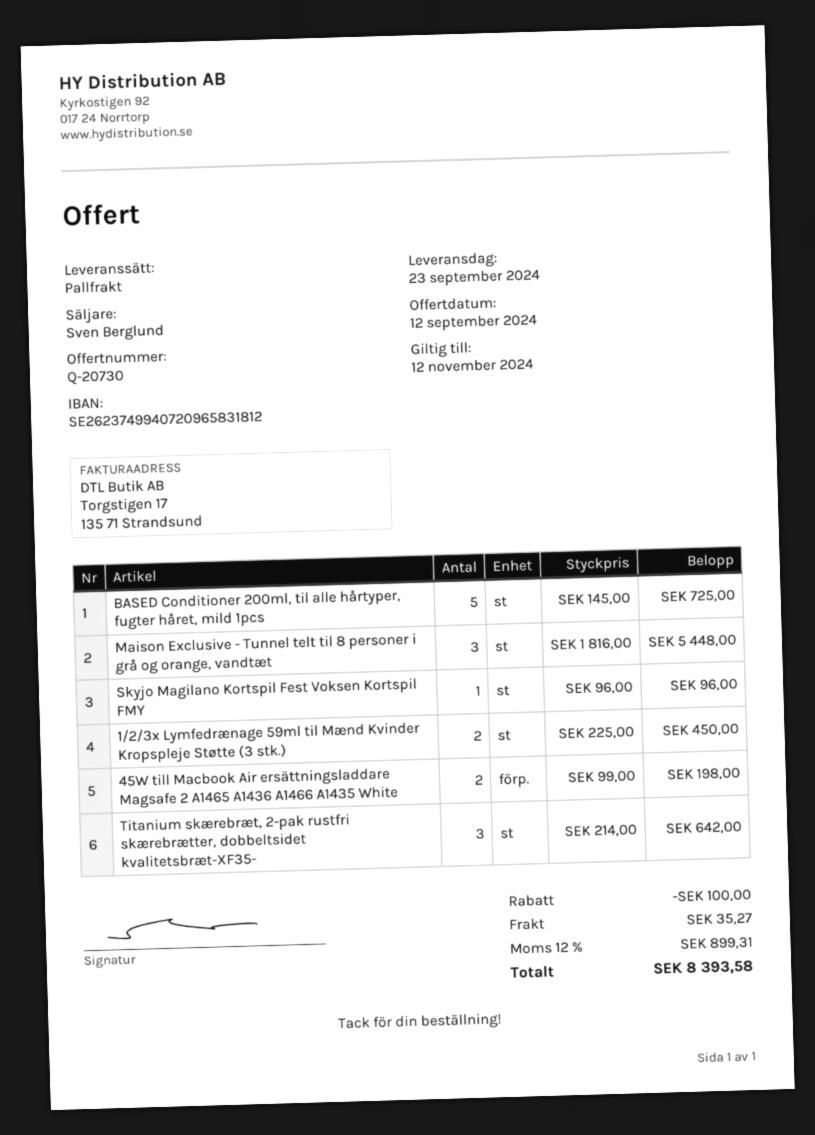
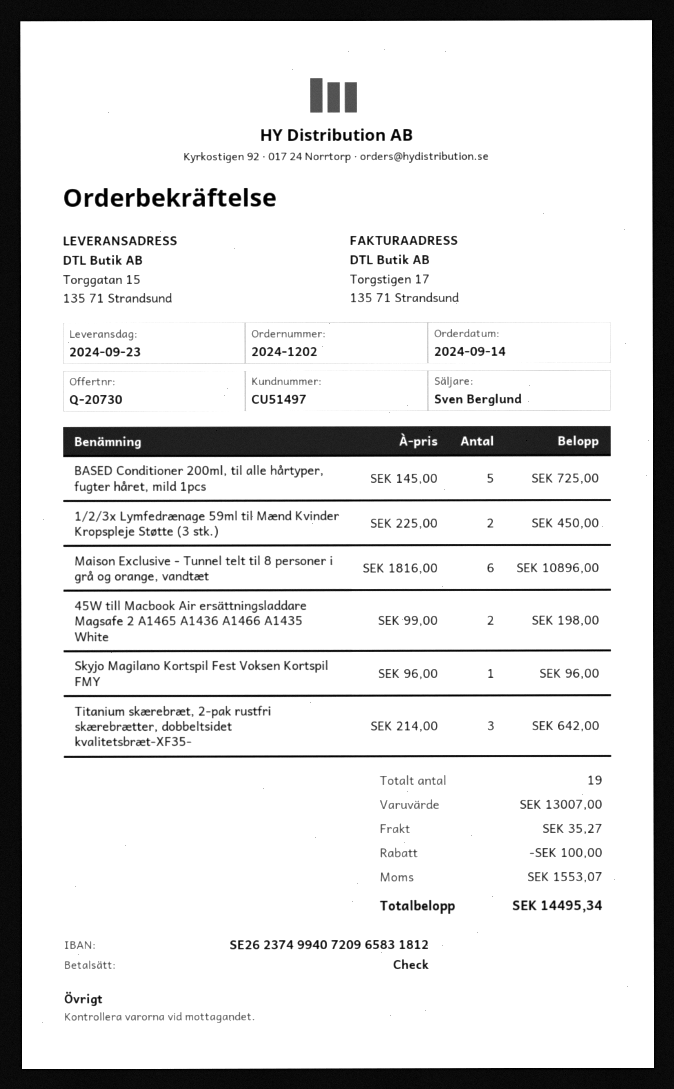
Maison Exclusive - Tunnel telt til 8 personer i grå og orange, vandtæt: 3 x 1816.00 = 5448.00 -> 6 x 1816.00 = 10896.00
tax: 899.31 -> 1553.07
total: 8393.58 -> 14495.34

